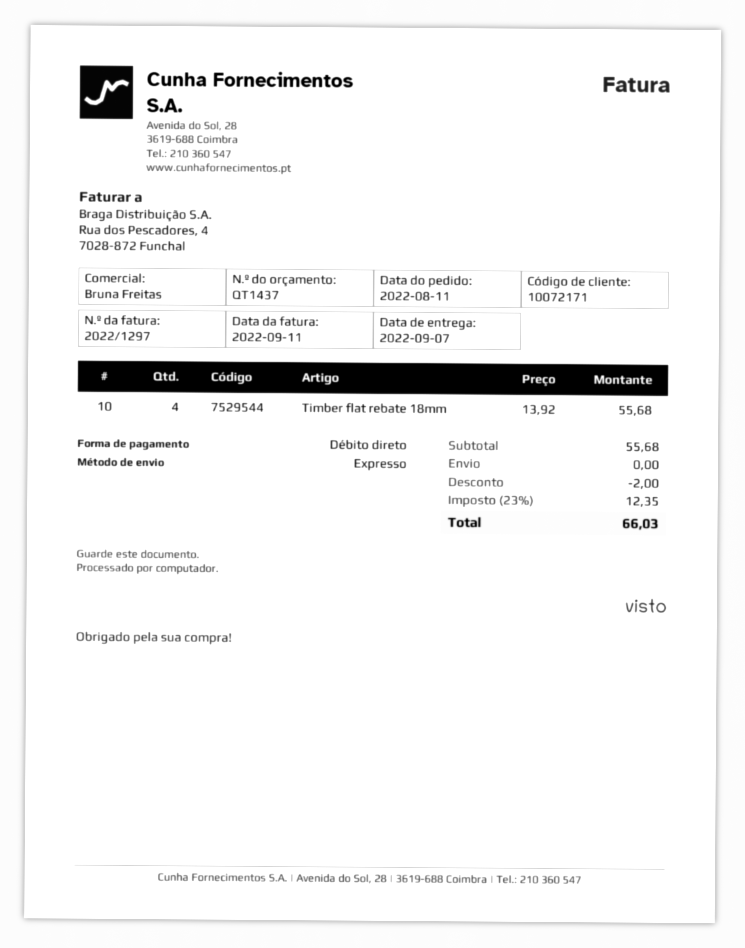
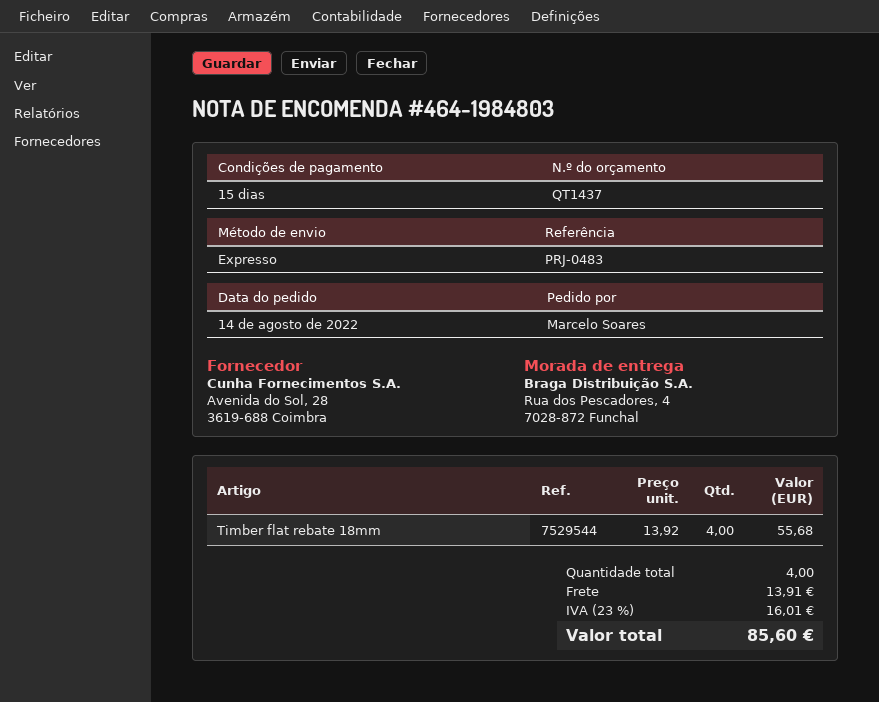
order date: 2022-08-11 -> 2022-08-14
discount: 2.00 -> none
shipping: 0.00 -> 13.91
tax: 23% = 12.35 -> 23% = 16.01
total: 66.03 -> 85.60

